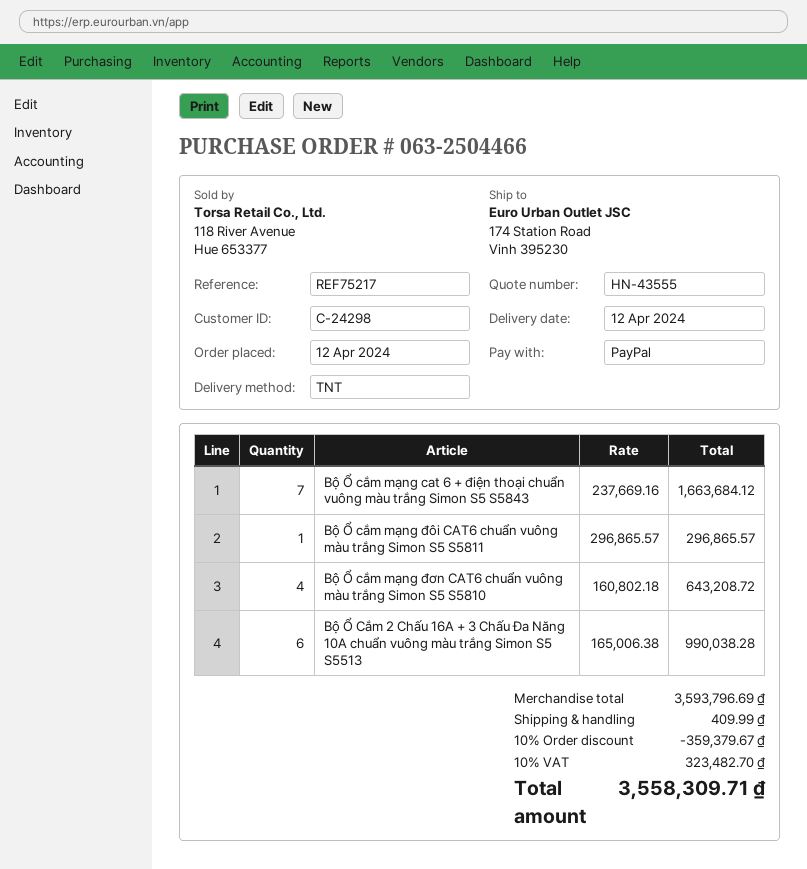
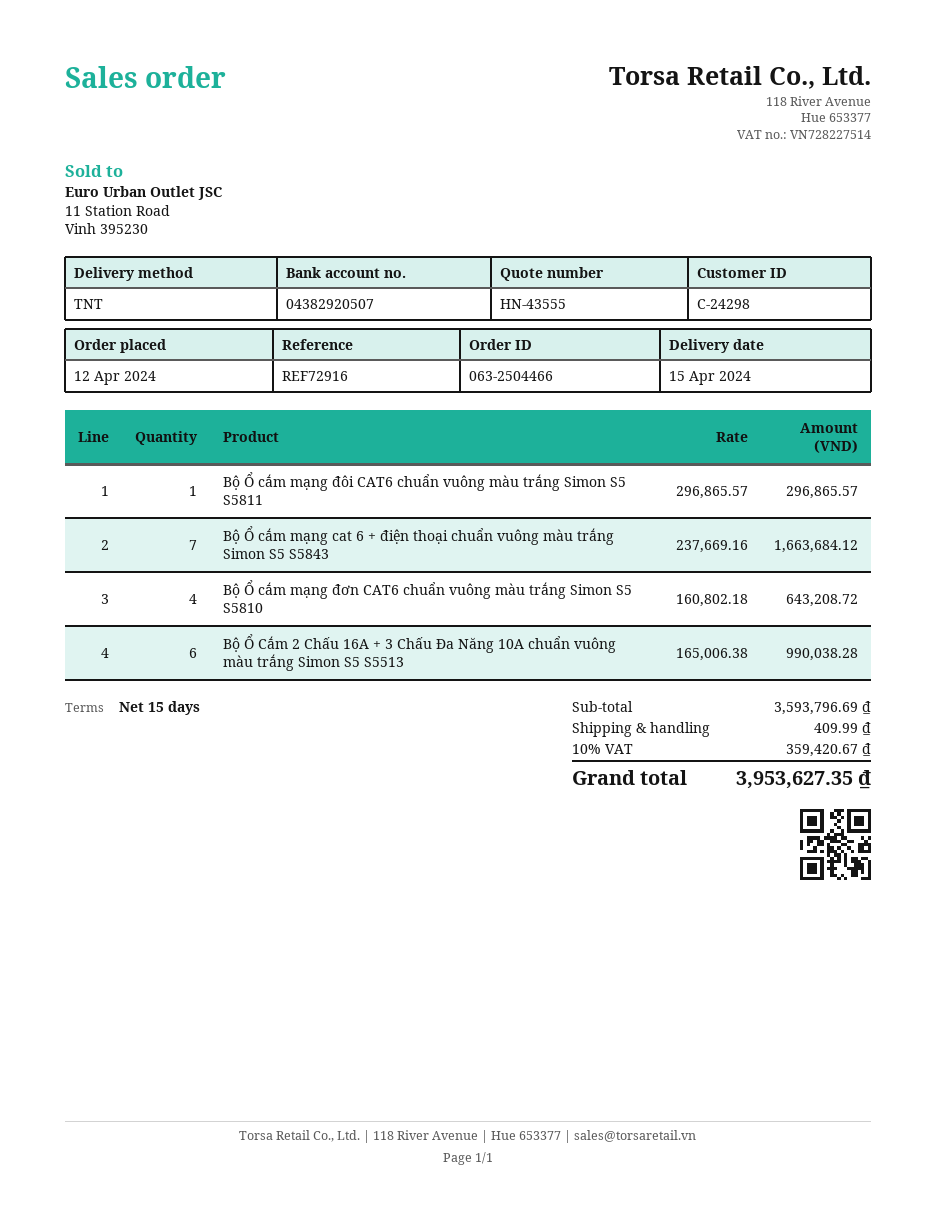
delivery date: 2024-04-12 -> 2024-04-15
reference: REF75217 -> REF72916
discount: 10% = 359379.67 -> none
tax: 10% = 323482.70 -> 10% = 359420.67
total: 3558309.71 -> 3953627.35

